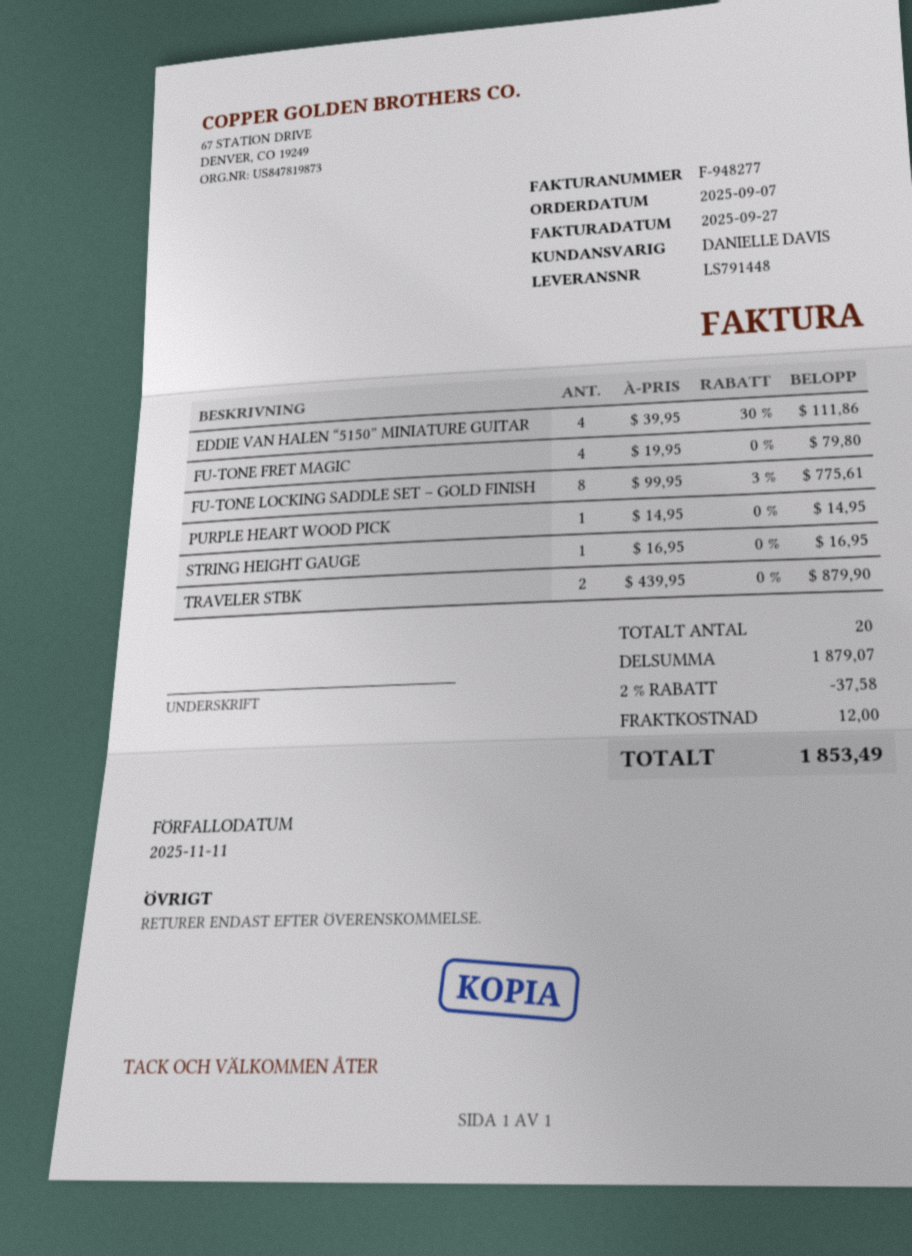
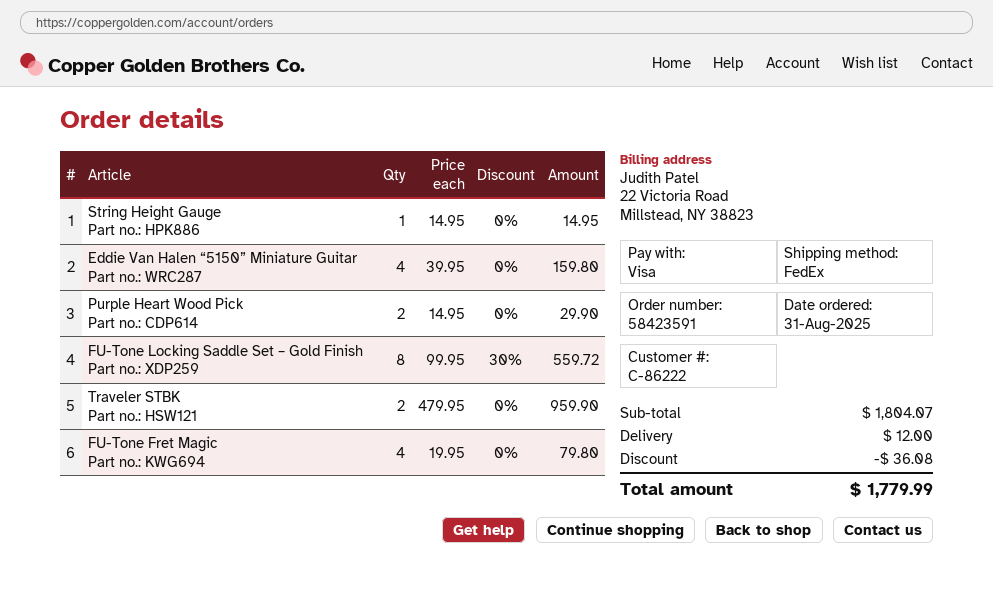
order date: 2025-09-07 -> 2025-08-31
EDDIE VAN HALEN “5150” MINIATURE GUITAR: 4 x 39.95 - 30% = 111.86 -> 4 x 39.95 = 159.80
FU-TONE LOCKING SADDLE SET – GOLD FINISH: 8 x 99.95 - 3% = 775.61 -> 8 x 99.95 - 30% = 559.72
PURPLE HEART WOOD PICK: 1 x 14.95 = 14.95 -> 2 x 14.95 = 29.90
STRING HEIGHT GAUGE: 1 x 16.95 = 16.95 -> 1 x 14.95 = 14.95
TRAVELER STBK: 2 x 439.95 = 879.90 -> 2 x 479.95 = 959.90
subtotal: 1879.07 -> 1804.07
discount: 37.58 -> 36.08
total: 1853.49 -> 1779.99

